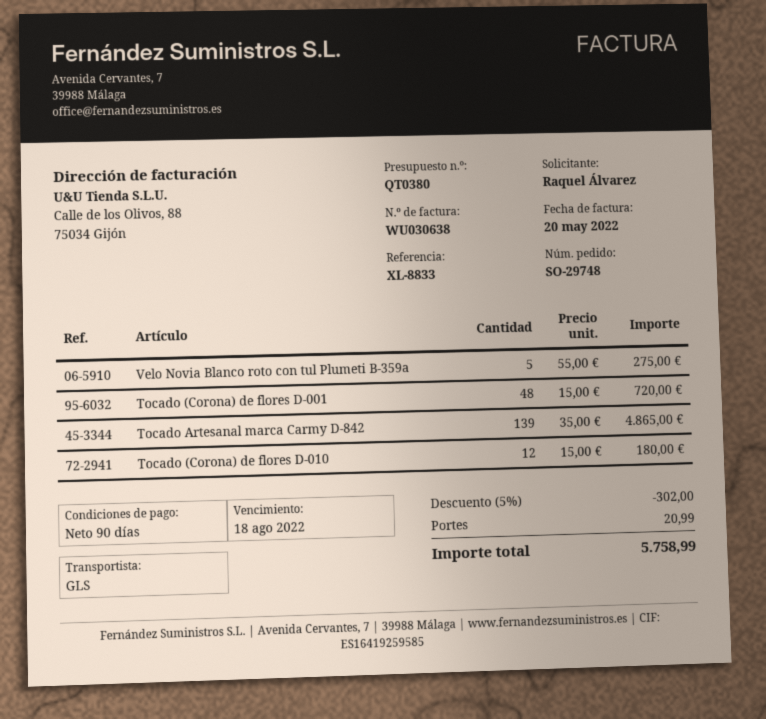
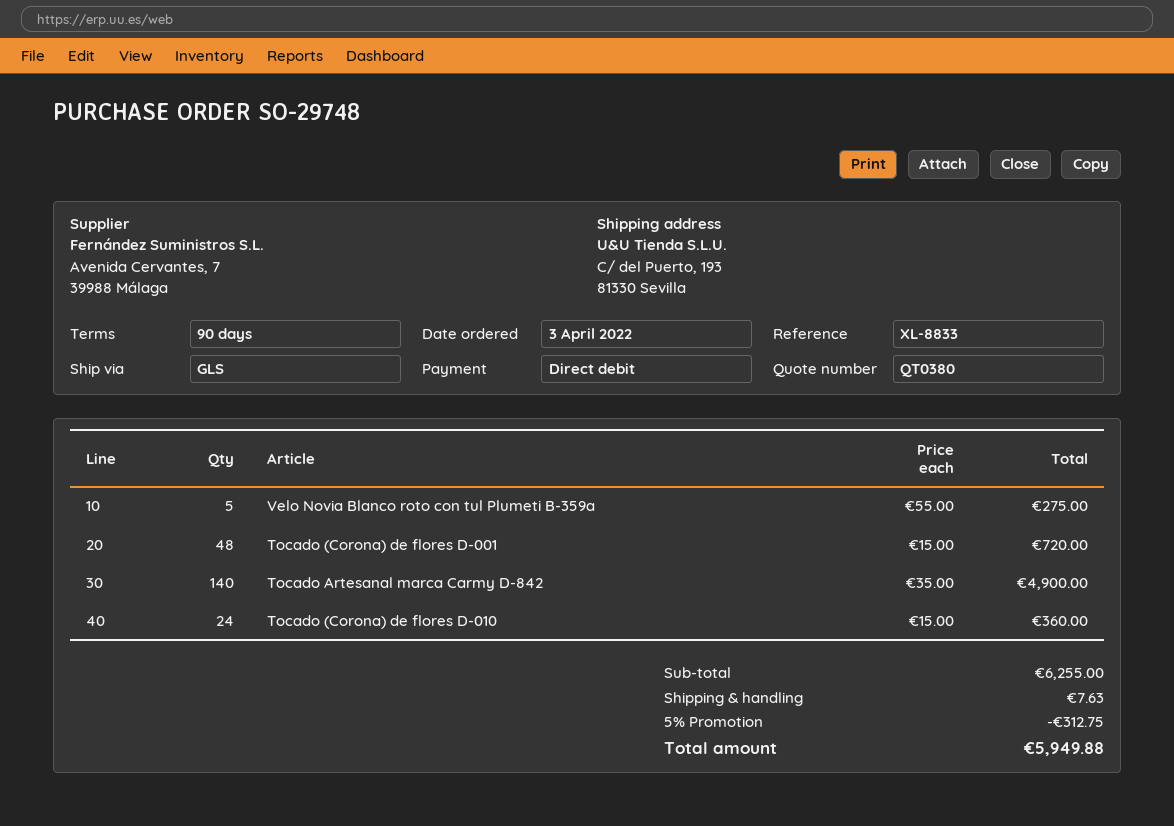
Tocado Artesanal marca Carmy D-842: 139 x 35.00 = 4865.00 -> 140 x 35.00 = 4900.00
Tocado (Corona) de flores D-010: 12 x 15.00 = 180.00 -> 24 x 15.00 = 360.00
discount: 5% = 302.00 -> 5% = 312.75
shipping: 20.99 -> 7.63
total: 5758.99 -> 5949.88

